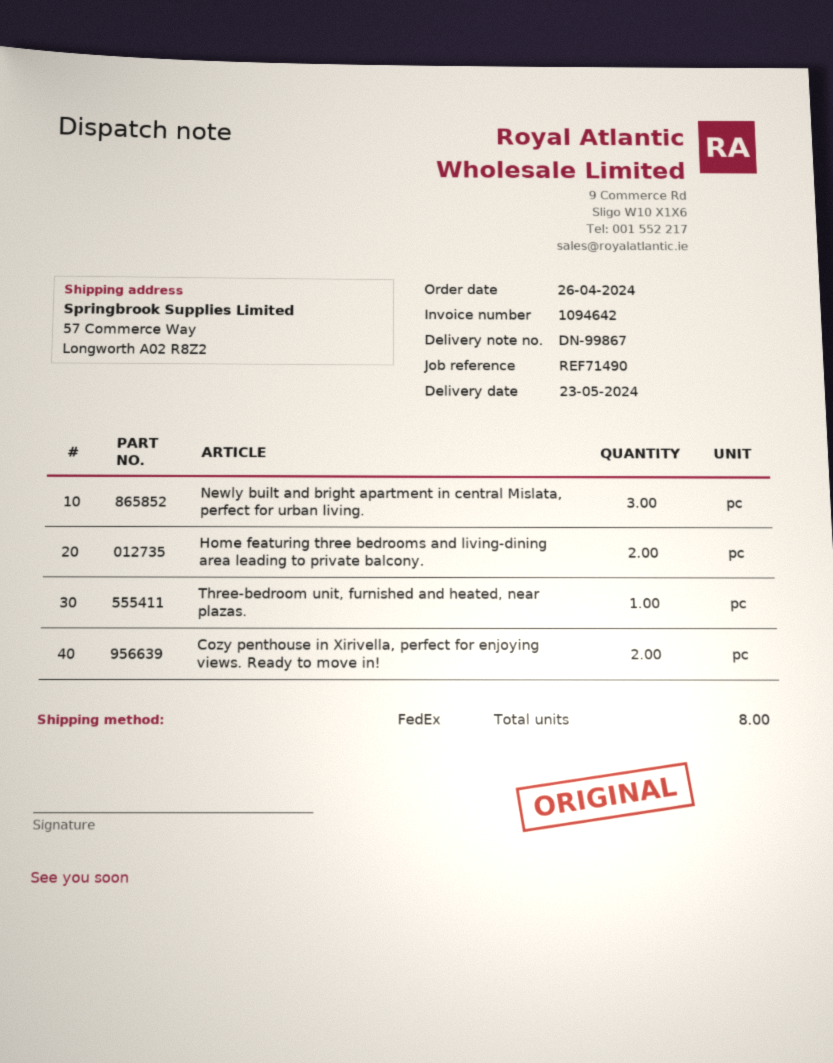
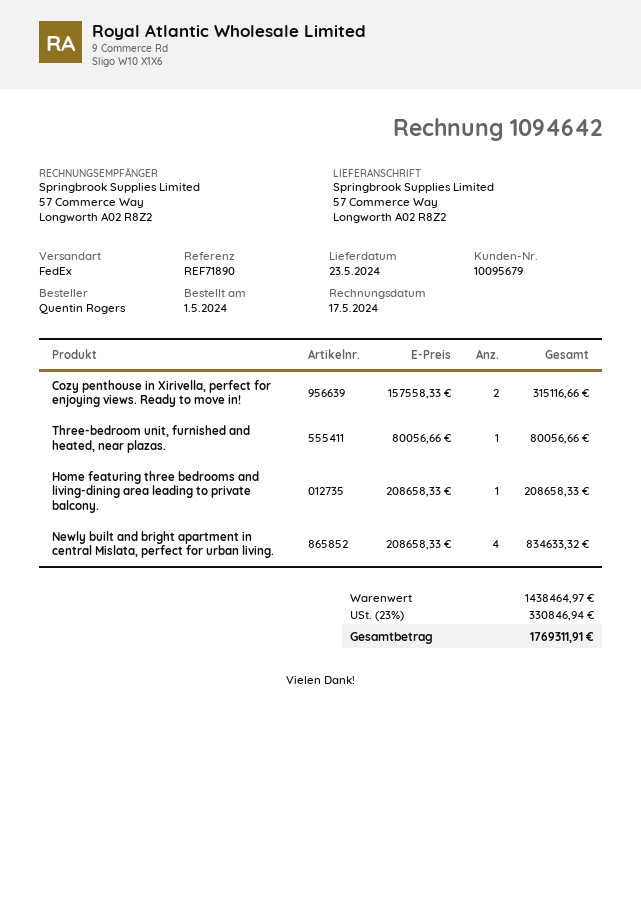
order date: 2024-04-26 -> 2024-05-01
reference: REF71490 -> REF71890
Newly built and bright apartment in central Mislata, perfect for urban living.: 3 -> 4
Home featuring three bedrooms and living-dining area leading to private balcony.: 2 -> 1

